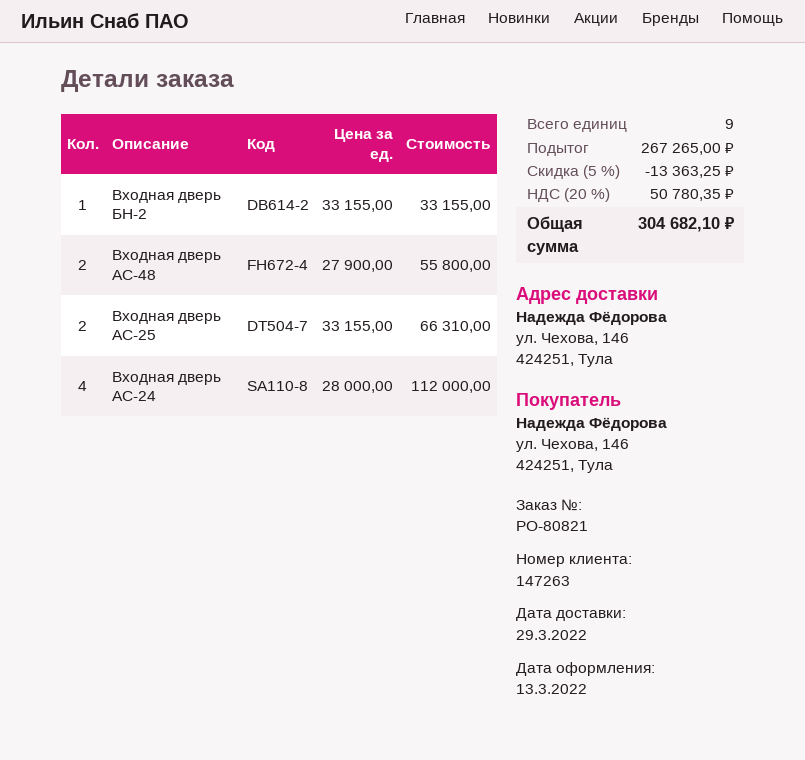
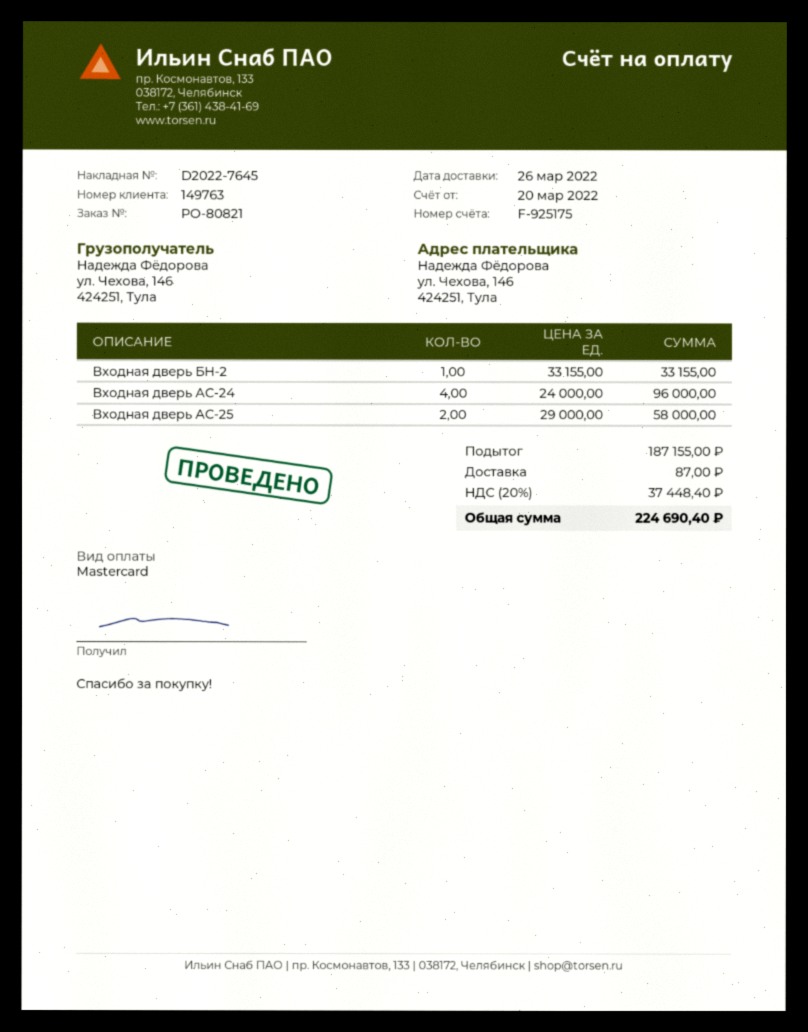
delivery date: 2022-03-29 -> 2022-03-26
customer number: 147263 -> 149763
Входная дверь АС-48: 2 x 27900.00 = 55800.00 -> none
Входная дверь АС-25: 2 x 33155.00 = 66310.00 -> 2 x 29000.00 = 58000.00
Входная дверь АС-24: 4 x 28000.00 = 112000.00 -> 4 x 24000.00 = 96000.00
subtotal: 267265.00 -> 187155.00
discount: 5% = 13363.25 -> none
shipping: none -> 87.00
tax: 20% = 50780.35 -> 20% = 37448.40
total: 304682.10 -> 224690.40

